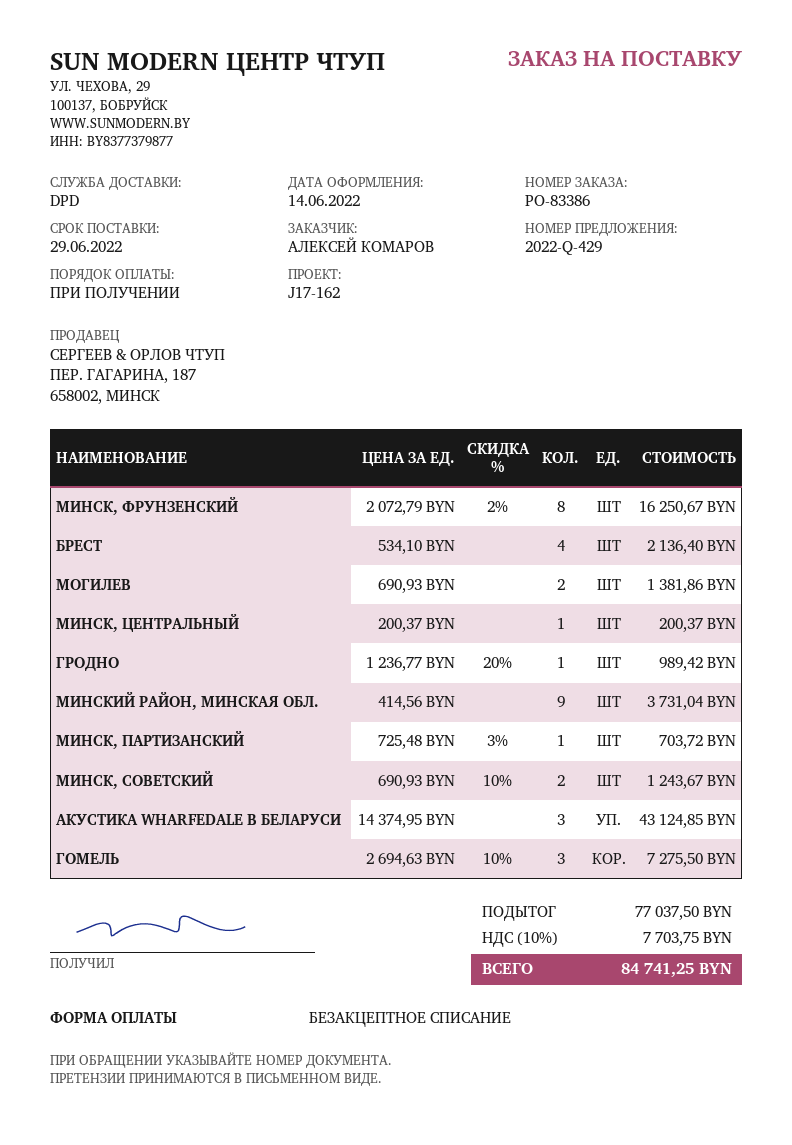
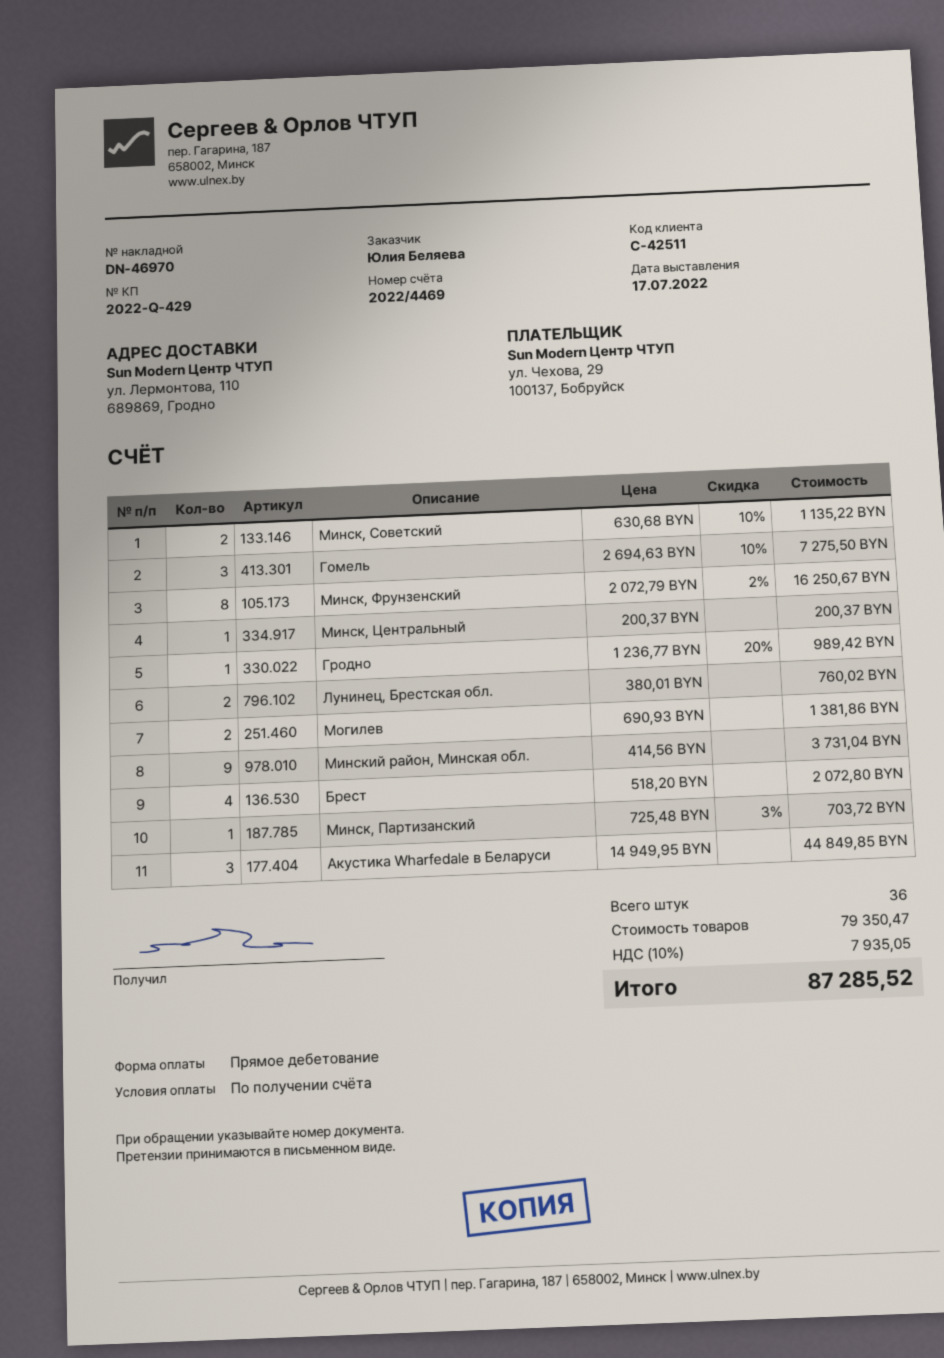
ordered by: АЛЕКСЕЙ КОМАРОВ -> Юлия Беляева
БРЕСТ: 4 x 534.10 = 2136.40 -> 4 x 518.20 = 2072.80
МИНСК, СОВЕТСКИЙ: 2 x 690.93 - 10% = 1243.67 -> 2 x 630.68 - 10% = 1135.22
АКУСТИКА WHARFEDALE В БЕЛАРУСИ: 3 x 14374.95 = 43124.85 -> 3 x 14949.95 = 44849.85
Лунинец, Брестская обл.: none -> 2 x 380.01 = 760.02
subtotal: 77037.50 -> 79350.47
tax: 10% = 7703.75 -> 10% = 7935.05
total: 84741.25 -> 87285.52

